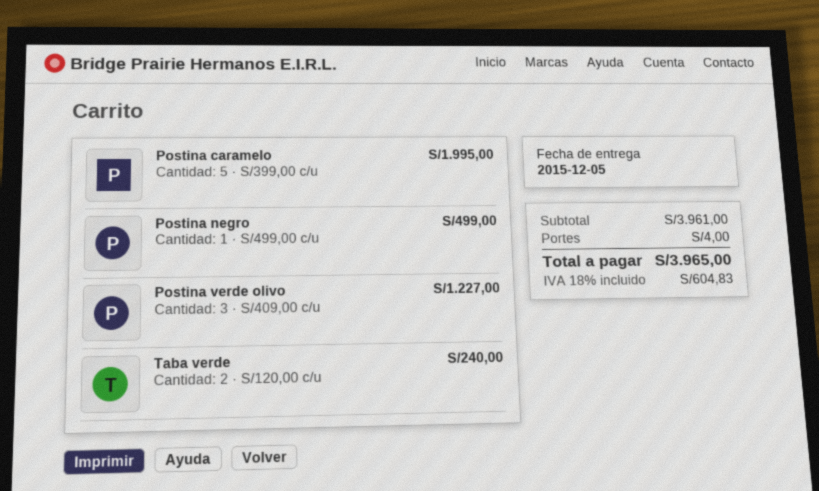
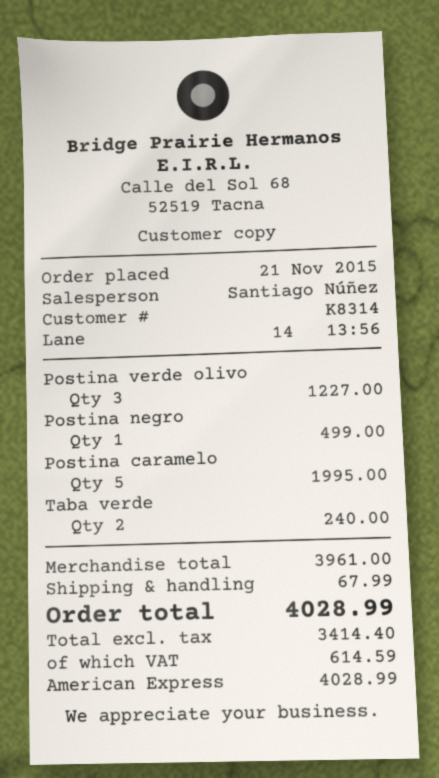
shipping: 4.00 -> 67.99
tax: 604.83 -> 614.59
total: 3965.00 -> 4028.99

